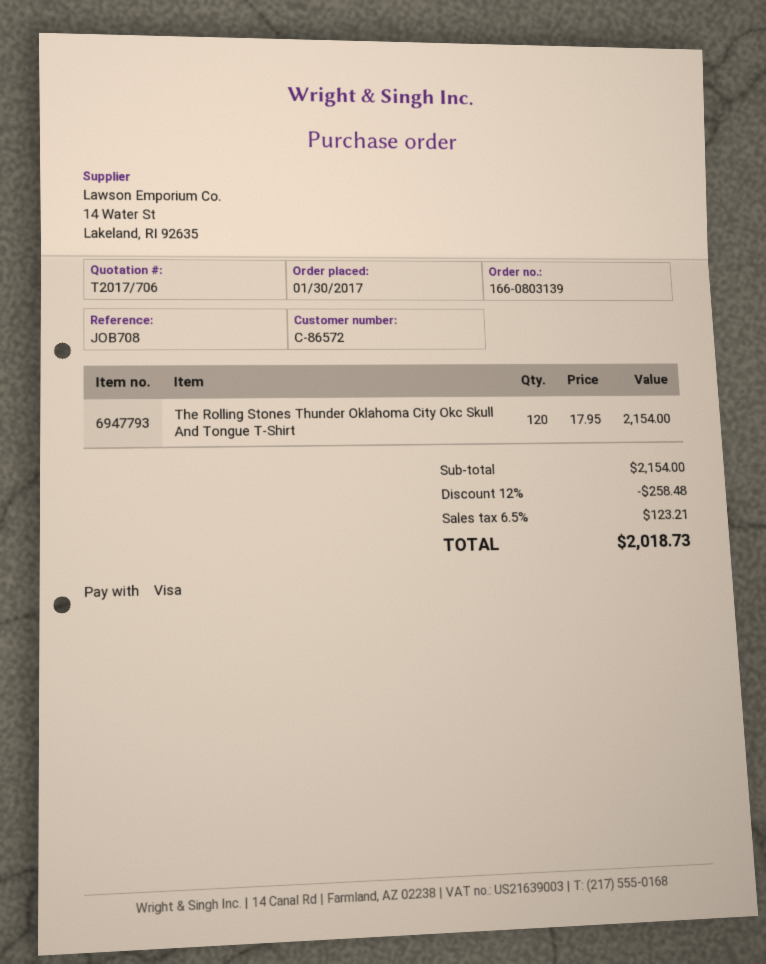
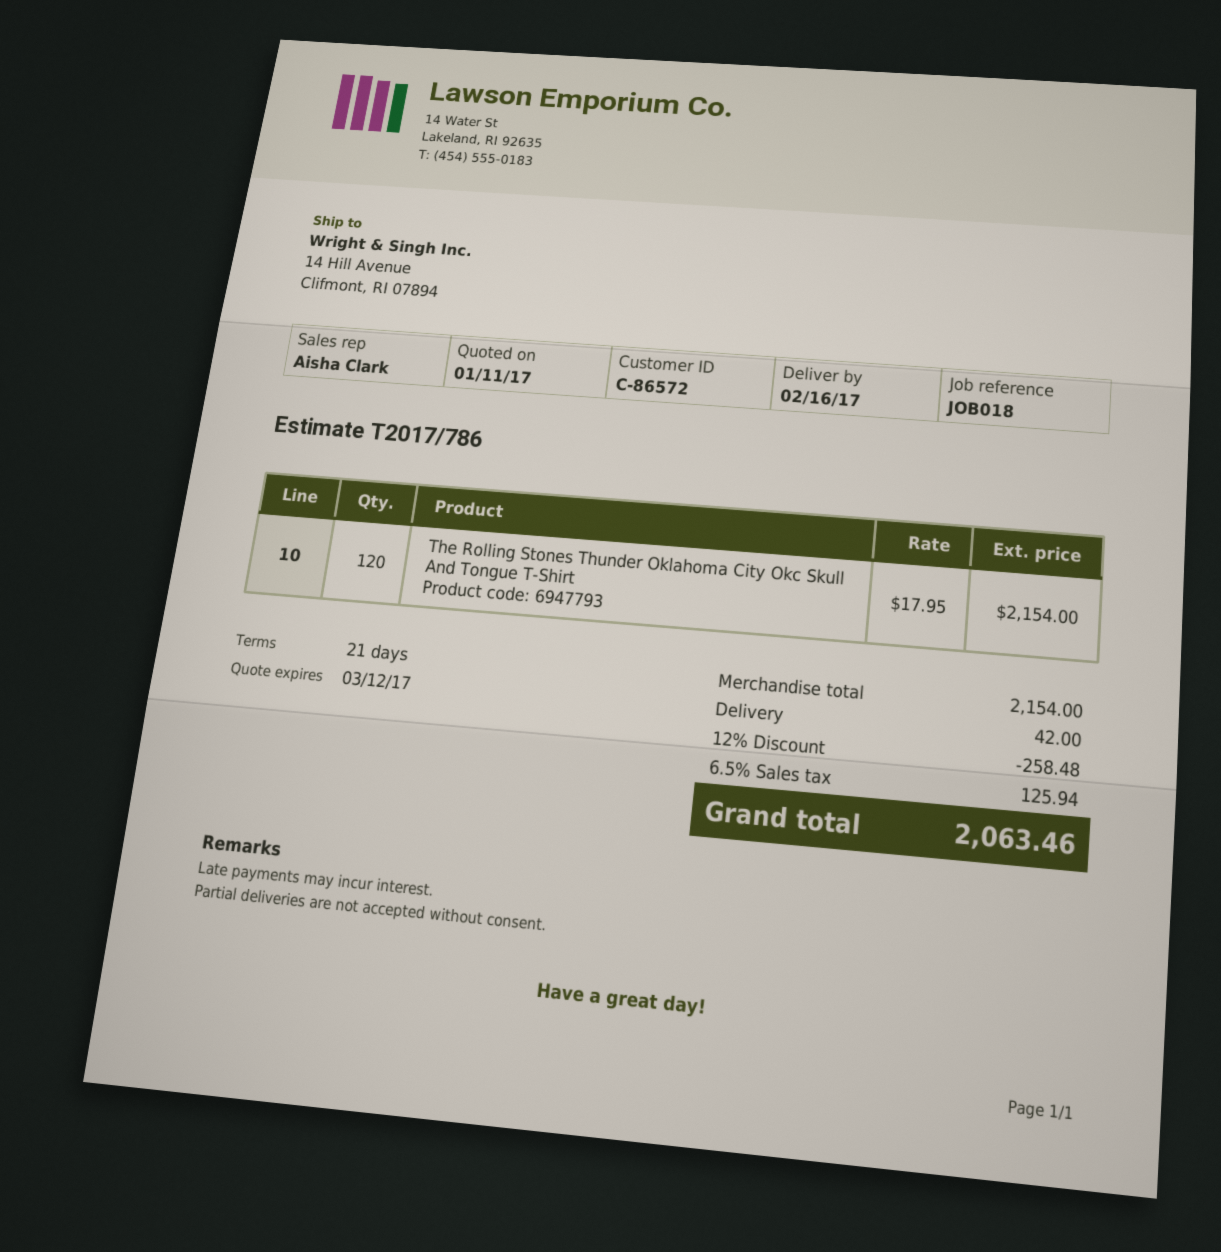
quote number: T2017/706 -> T2017/786
reference: JOB708 -> JOB018
shipping: none -> 42.00
tax: 6.5% = 123.21 -> 6.5% = 125.94
total: 2018.73 -> 2063.46

